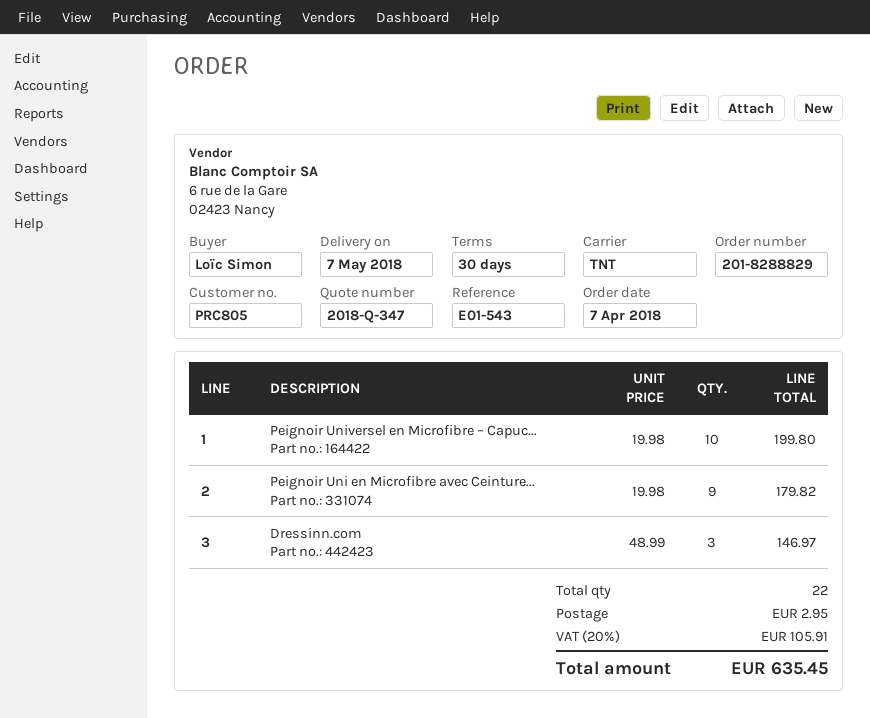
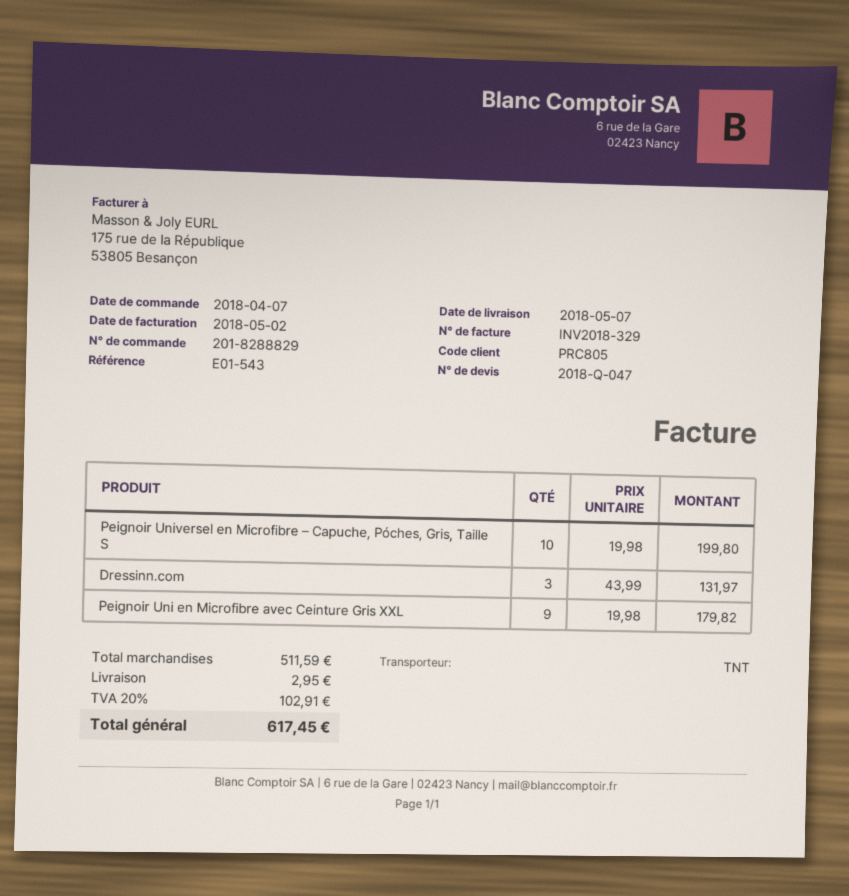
quote number: 2018-Q-347 -> 2018-Q-047
Dressinn.com: 3 x 48.99 = 146.97 -> 3 x 43.99 = 131.97
tax: 20% = 105.91 -> 20% = 102.91
total: 635.45 -> 617.45

